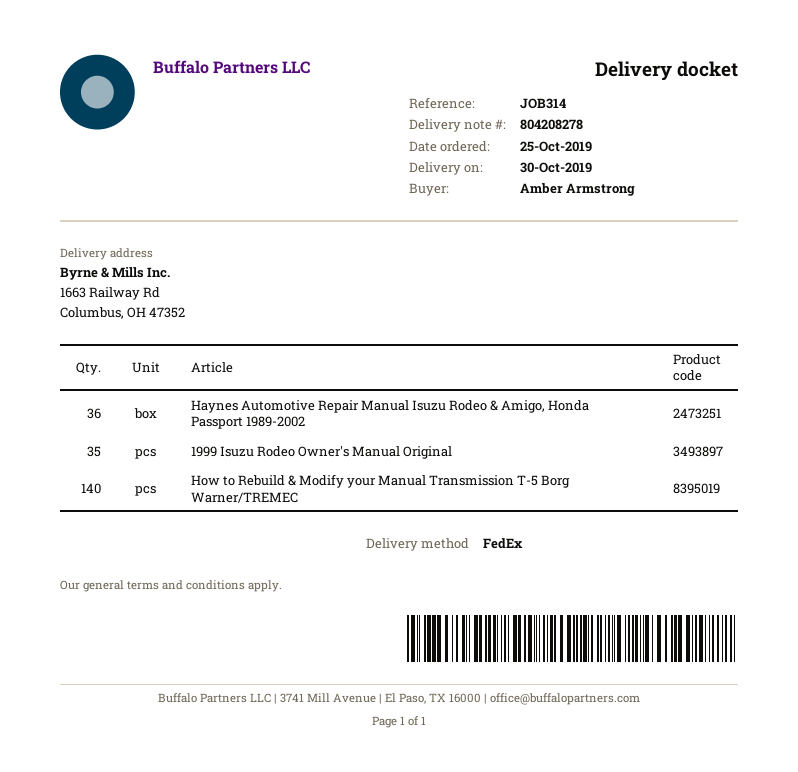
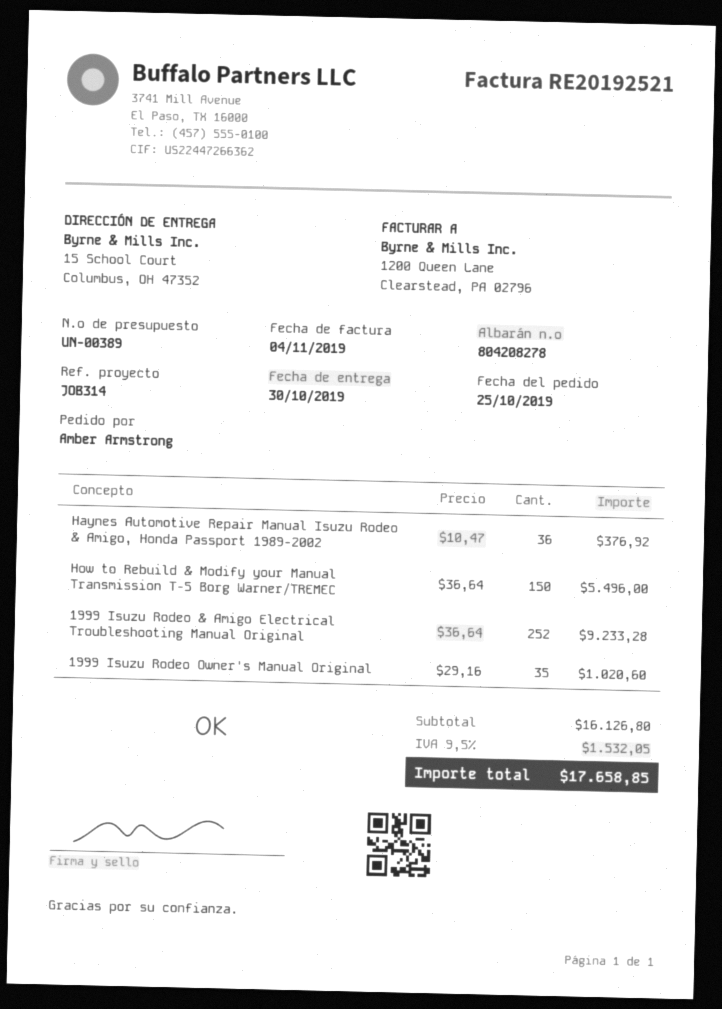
ship to: 1663 Railway Rd, Columbus, OH 47352 -> 15 School Court, Columbus, OH 47352
How to Rebuild & Modify your Manual Transmission T-5 Borg Warner/TREMEC: 140 -> 150
1999 Isuzu Rodeo & Amigo Electrical Troubleshooting Manual Original: none -> 252

